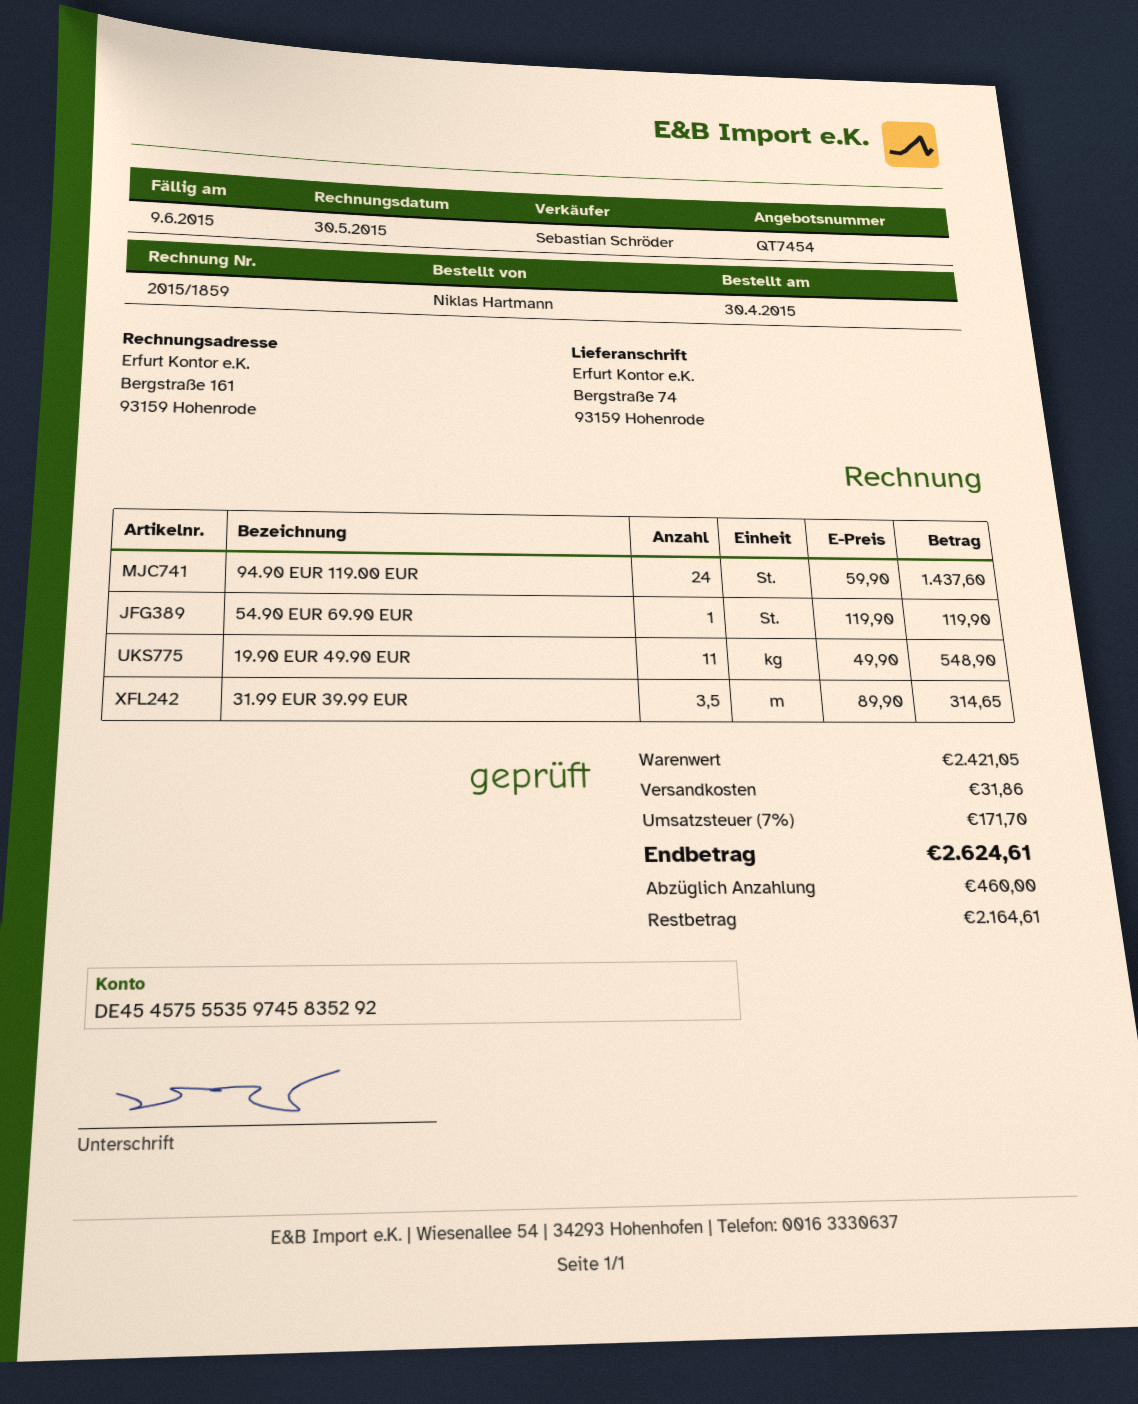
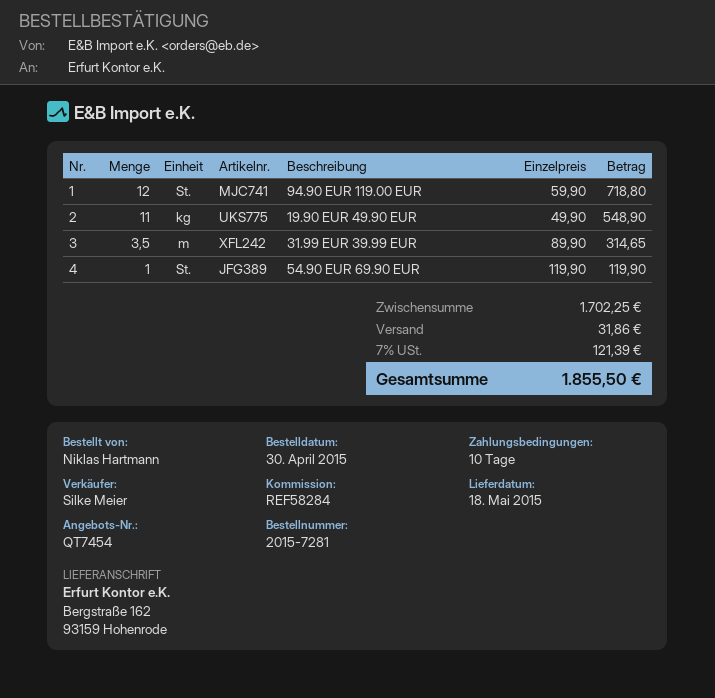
sales rep: Sebastian Schröder -> Silke Meier
ship to: Bergstraße 74, 93159 Hohenrode -> Bergstraße 162, 93159 Hohenrode
94.90 EUR 119.00 EUR: 24 x 59.90 = 1437.60 -> 12 x 59.90 = 718.80
subtotal: 2421.05 -> 1702.25
tax: 7% = 171.70 -> 7% = 121.39
total: 2624.61 -> 1855.50

